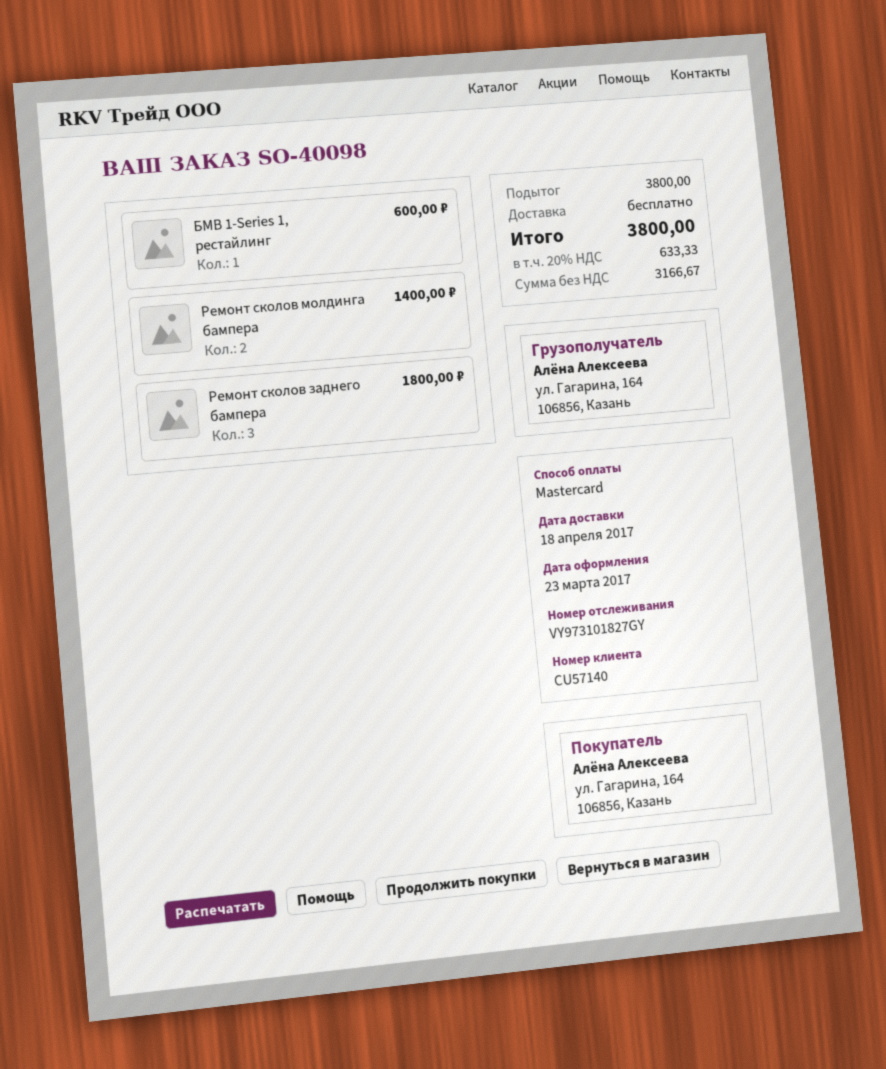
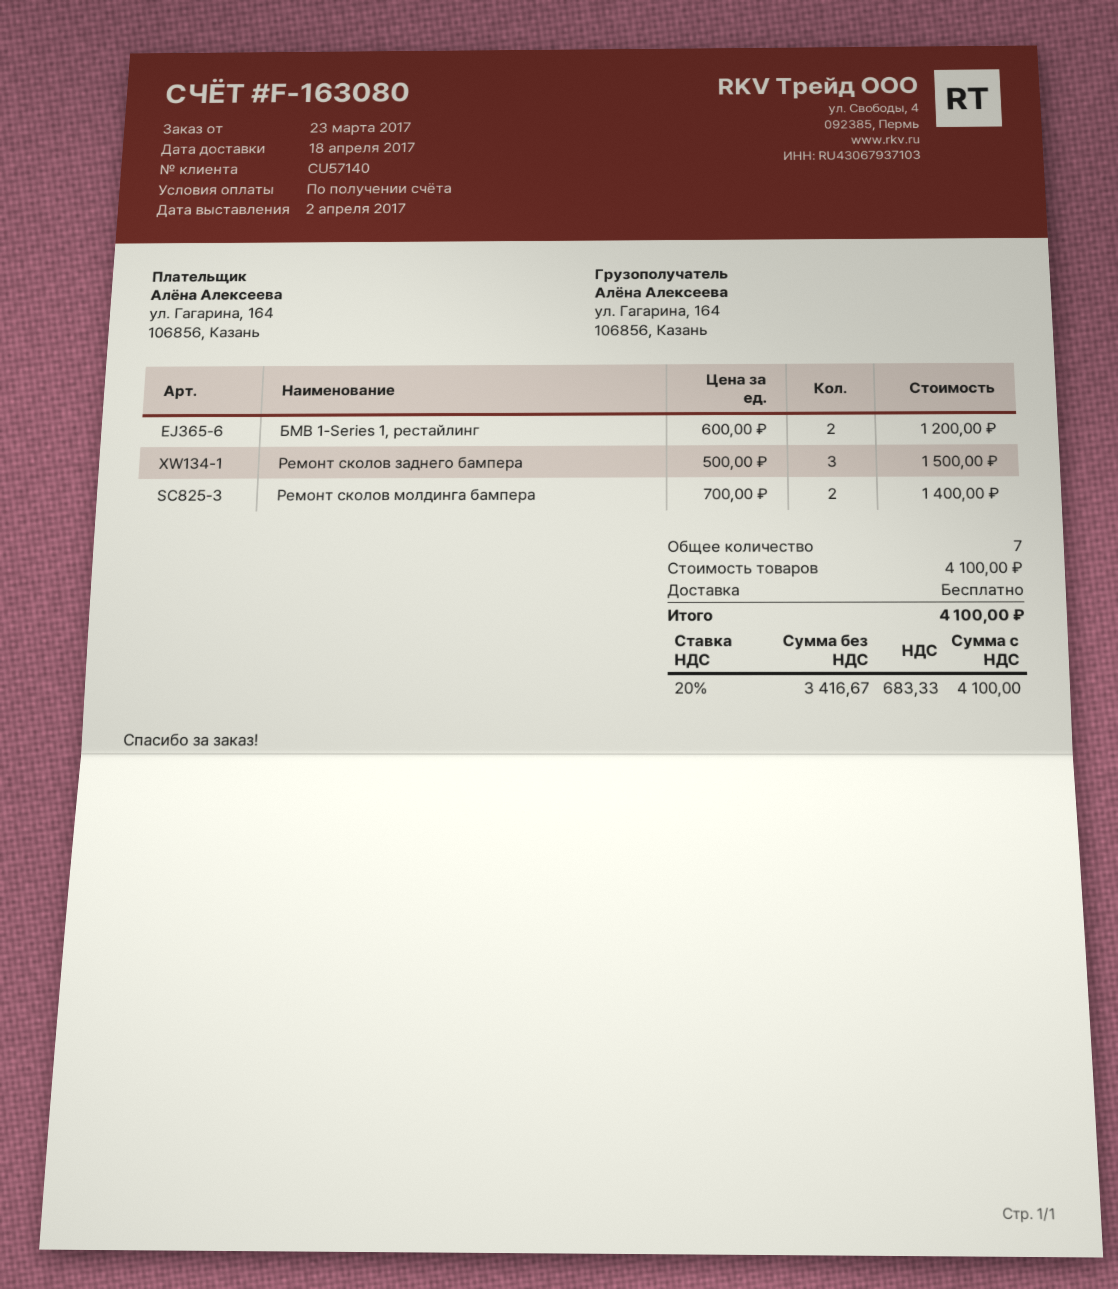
БМВ 1-Series 1, рестайлинг: 1 for 600.00 -> 2 for 1200.00
Ремонт сколов заднего бампера: 3 for 1800.00 -> 3 for 1500.00
subtotal: 3800.00 -> 4100.00
net: 3166.67 -> 3416.67
tax: 20% = 633.33 -> 20% = 683.33
total: 3800.00 -> 4100.00

